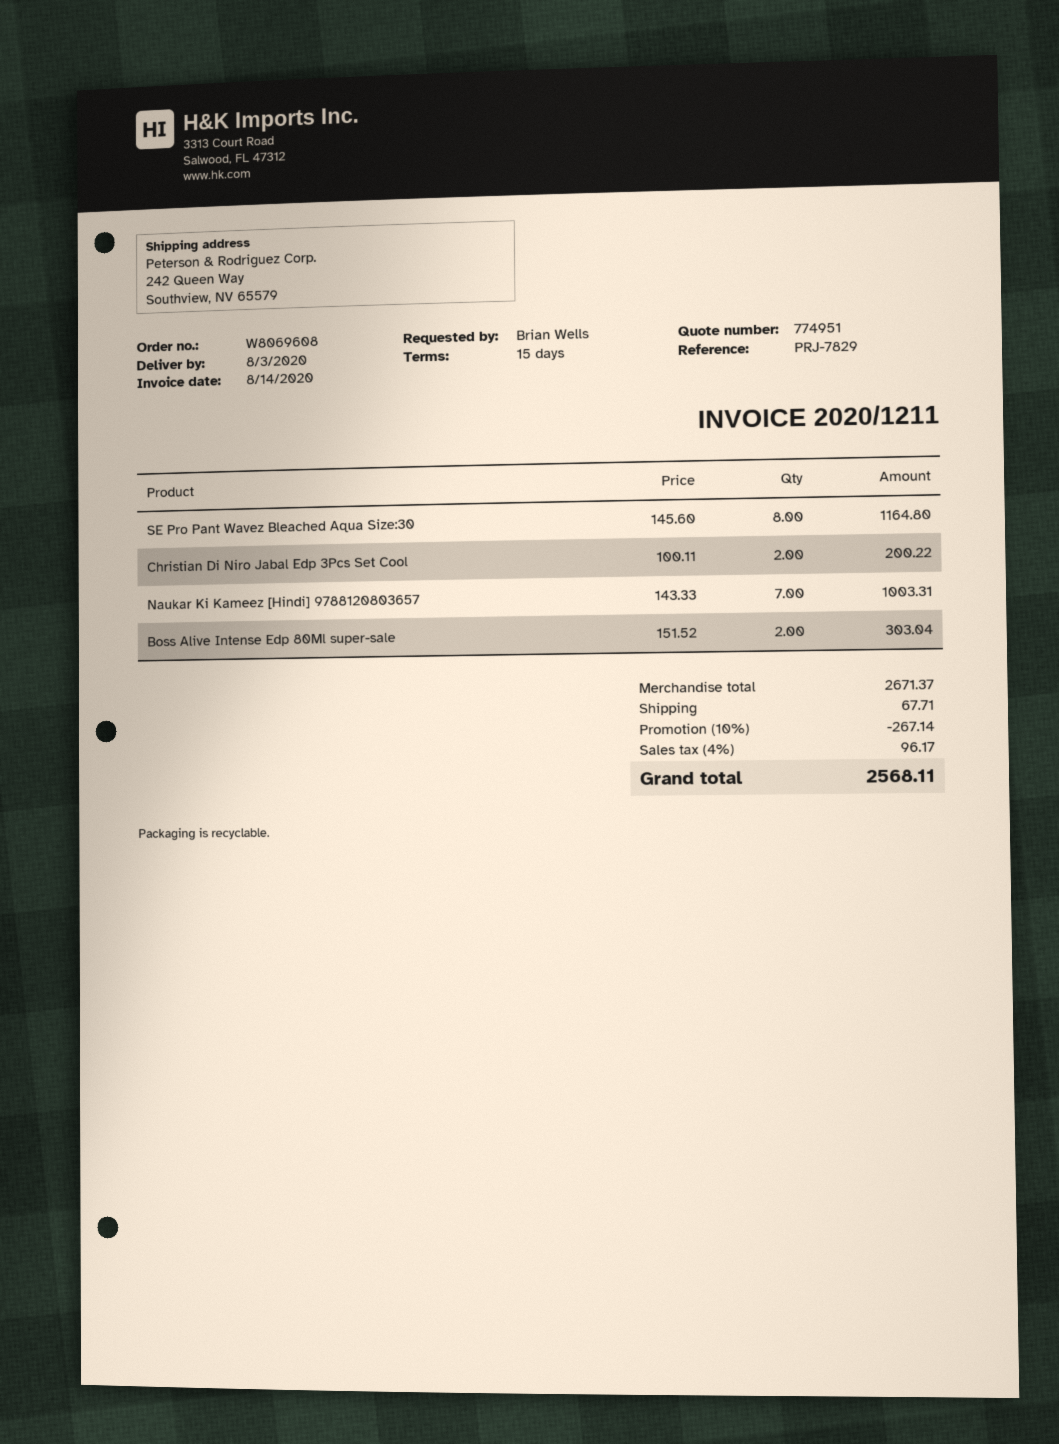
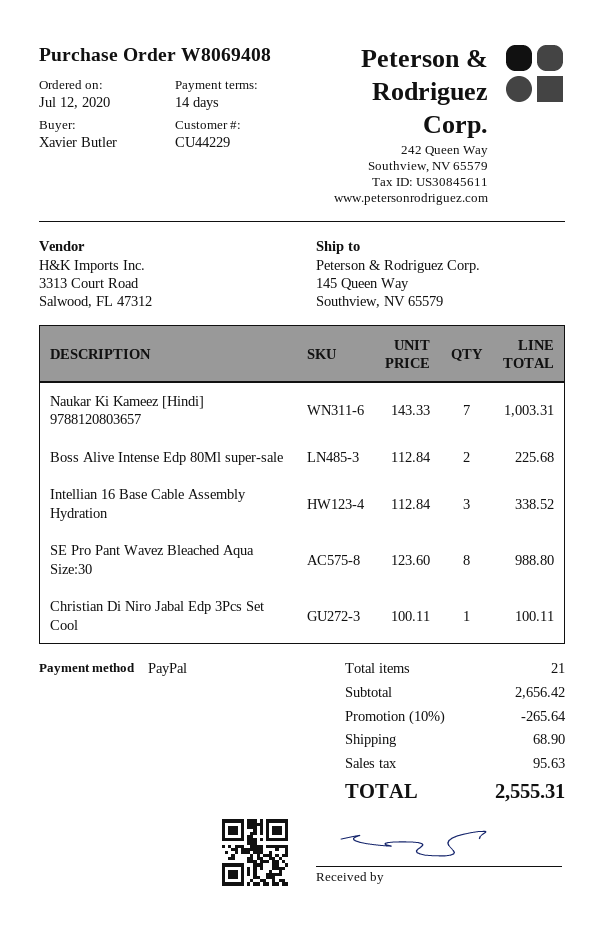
order number: W8069608 -> W8069408
payment terms: 15 days -> 14 days
ordered by: Brian Wells -> Xavier Butler
ship to: 242 Queen Way, Southview, NV 65579 -> 145 Queen Way, Southview, NV 65579
SE Pro Pant Wavez Bleached Aqua Size:30: 8 x 145.60 = 1164.80 -> 8 x 123.60 = 988.80
Christian Di Niro Jabal Edp 3Pcs Set Cool: 2 x 100.11 = 200.22 -> 1 x 100.11 = 100.11
Boss Alive Intense Edp 80Ml super-sale: 2 x 151.52 = 303.04 -> 2 x 112.84 = 225.68
Intellian 16 Base Cable Assembly Hydration: none -> 3 x 112.84 = 338.52
subtotal: 2671.37 -> 2656.42
discount: 10% = 267.14 -> 10% = 265.64
shipping: 67.71 -> 68.90
tax: 96.17 -> 95.63
total: 2568.11 -> 2555.31

